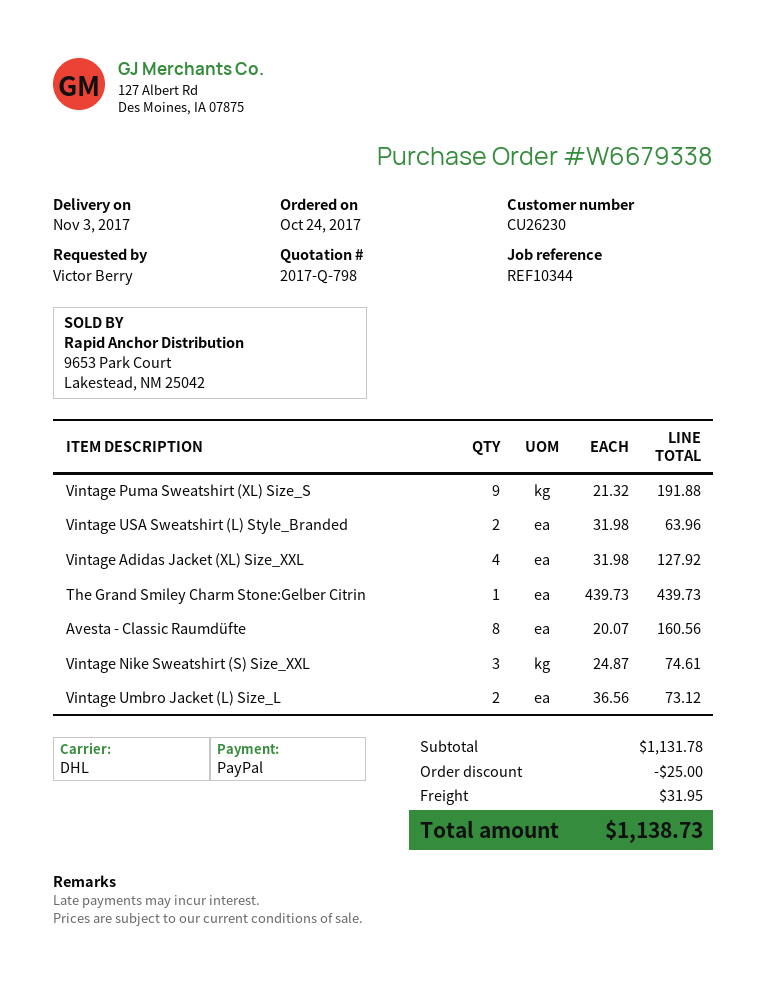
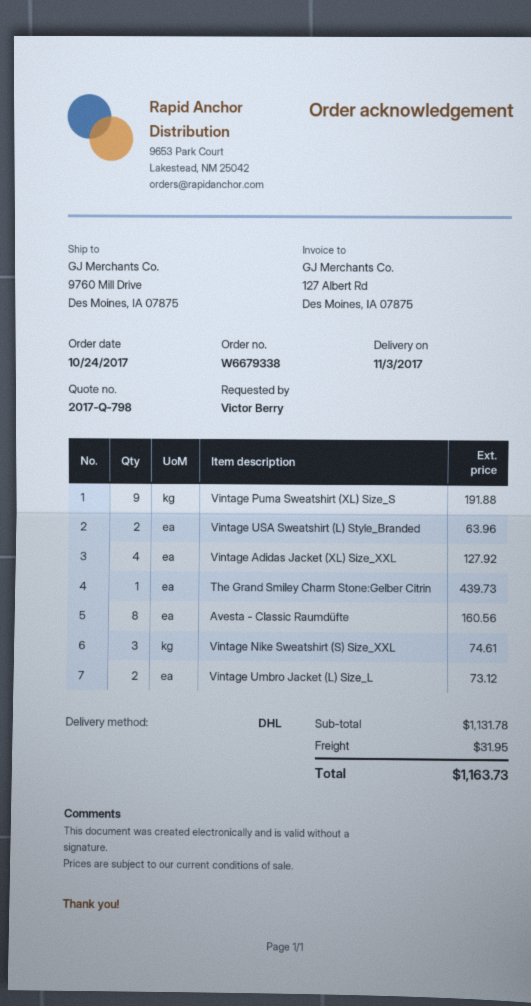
discount: 25.00 -> none
total: 1138.73 -> 1163.73

